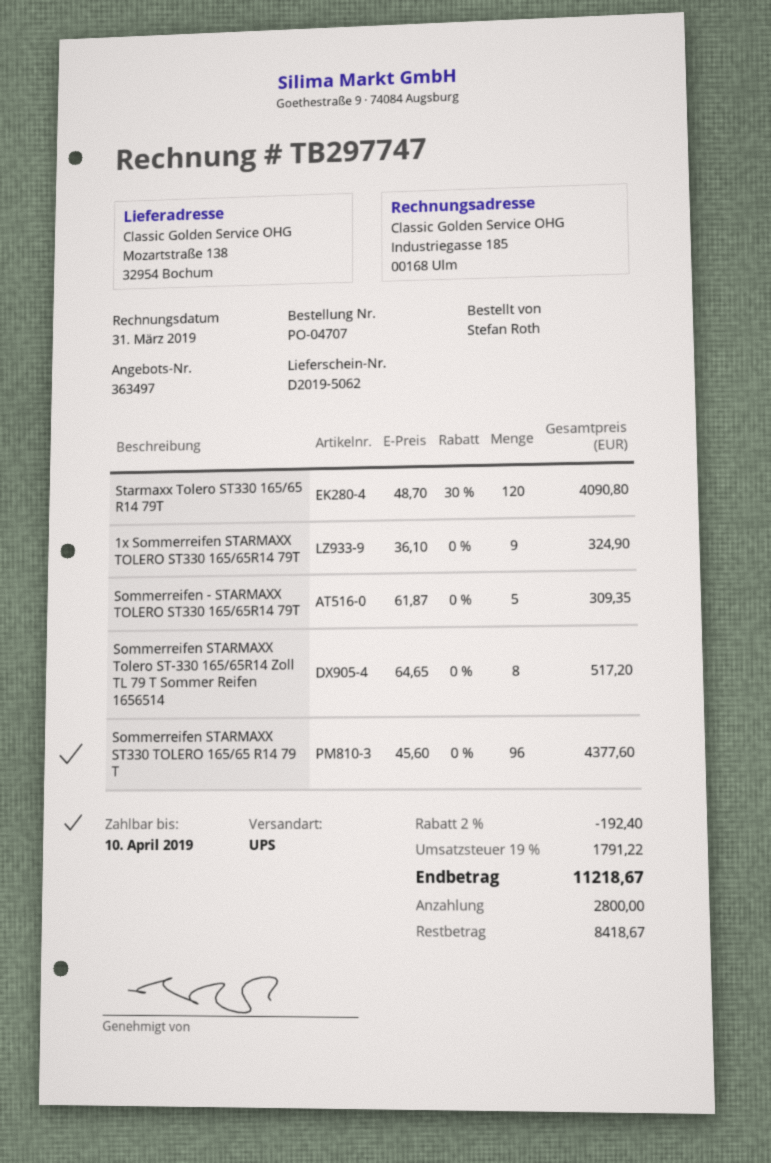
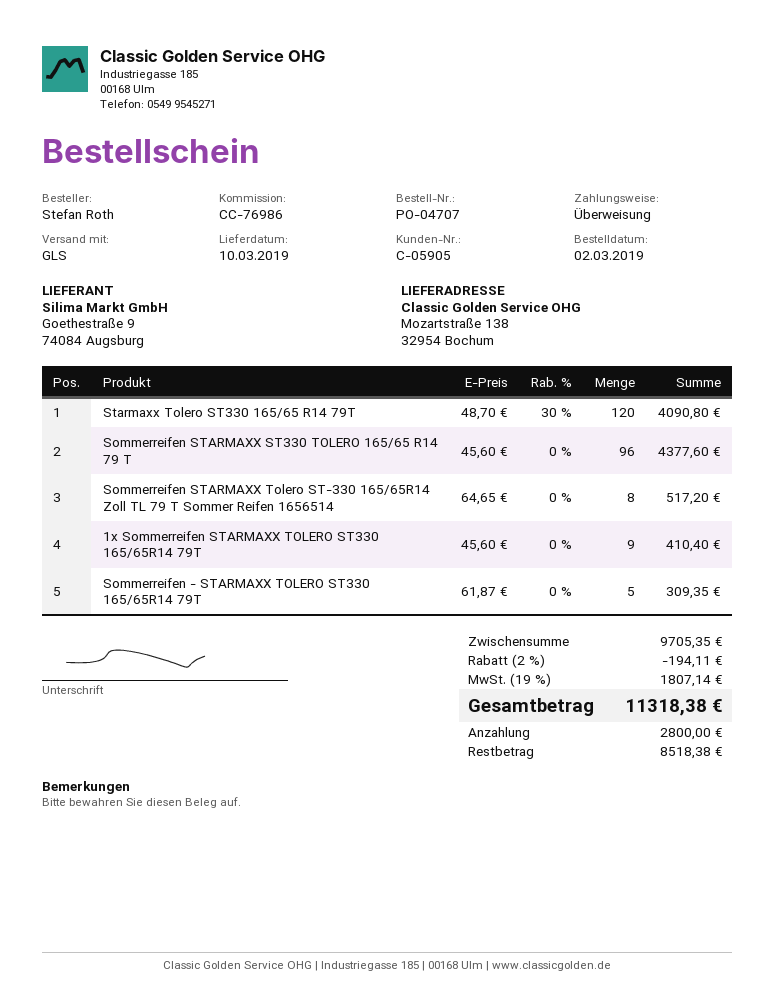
shipping method: UPS -> GLS
1x Sommerreifen STARMAXX TOLERO ST330 165/65R14 79T: 9 x 36.10 = 324.90 -> 9 x 45.60 = 410.40
discount: 2% = 192.40 -> 2% = 194.11
tax: 19% = 1791.22 -> 19% = 1807.14
total: 11218.67 -> 11318.38
balance: 8418.67 -> 8518.38

